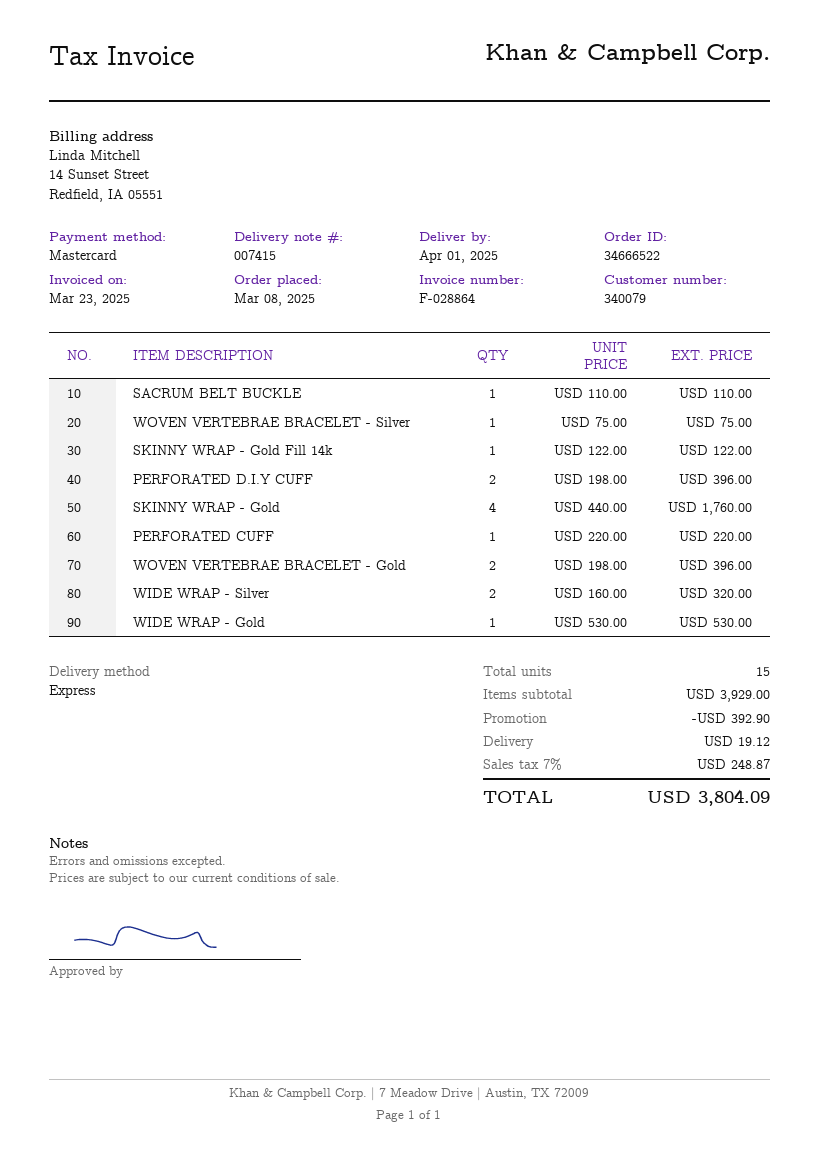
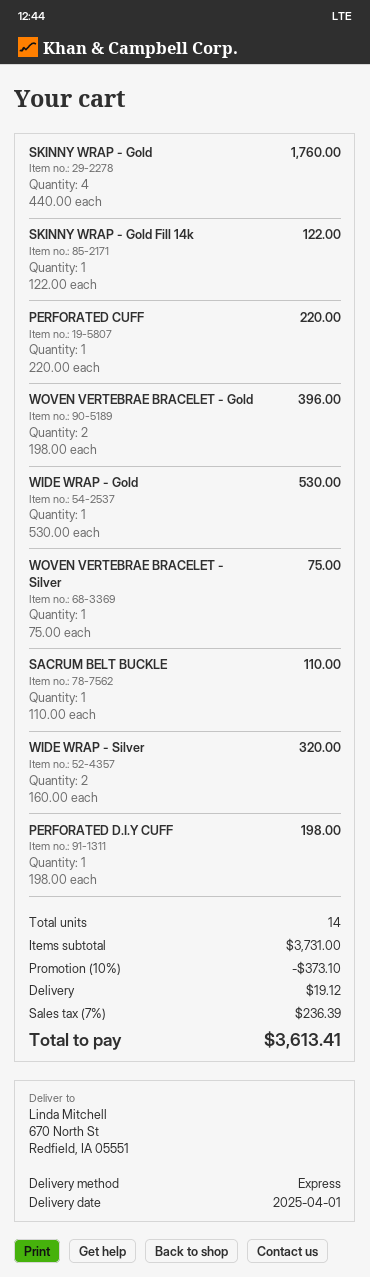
PERFORATED D.I.Y CUFF: 2 x 198.00 = 396.00 -> 1 x 198.00 = 198.00
total quantity: 15 -> 14
subtotal: 3929.00 -> 3731.00
discount: 392.90 -> 373.10
tax: 7% = 248.87 -> 7% = 236.39
total: 3804.09 -> 3613.41

